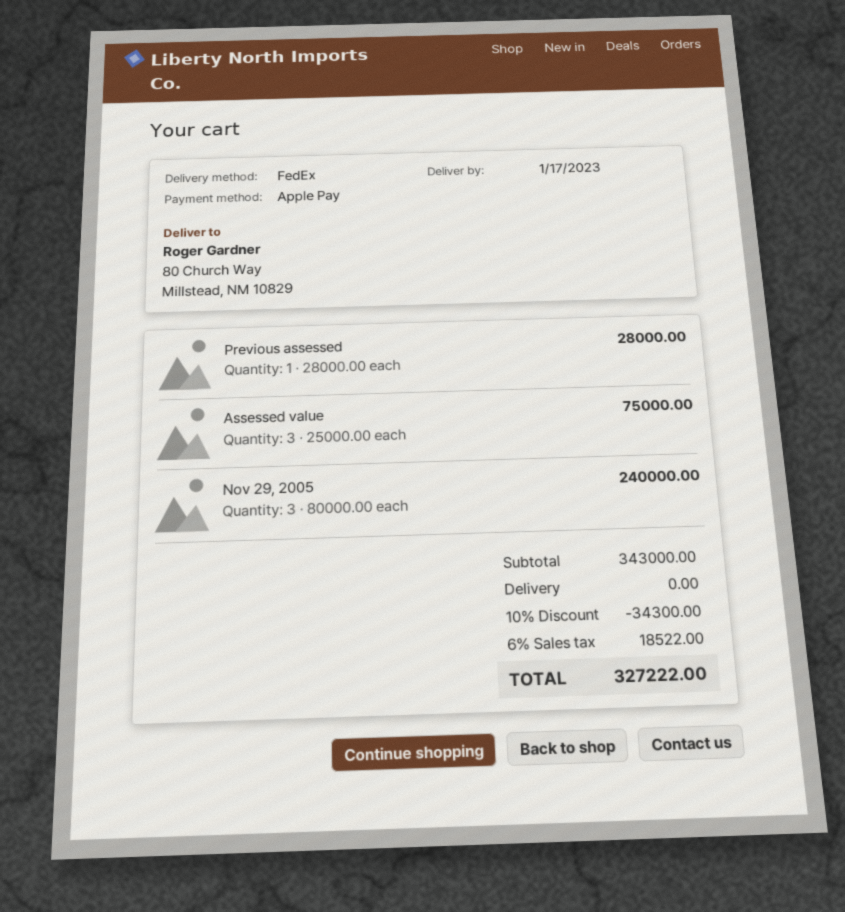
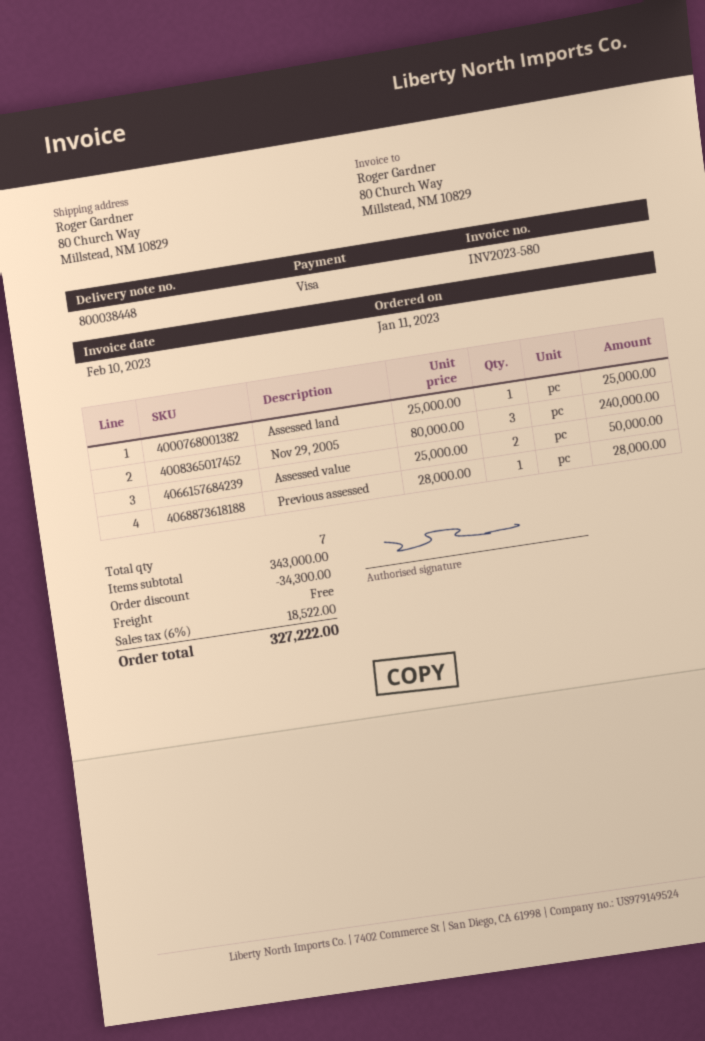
payment method: Apple Pay -> Visa
Assessed value: 3 x 25000.00 = 75000.00 -> 2 x 25000.00 = 50000.00
Assessed land: none -> 1 x 25000.00 = 25000.00

